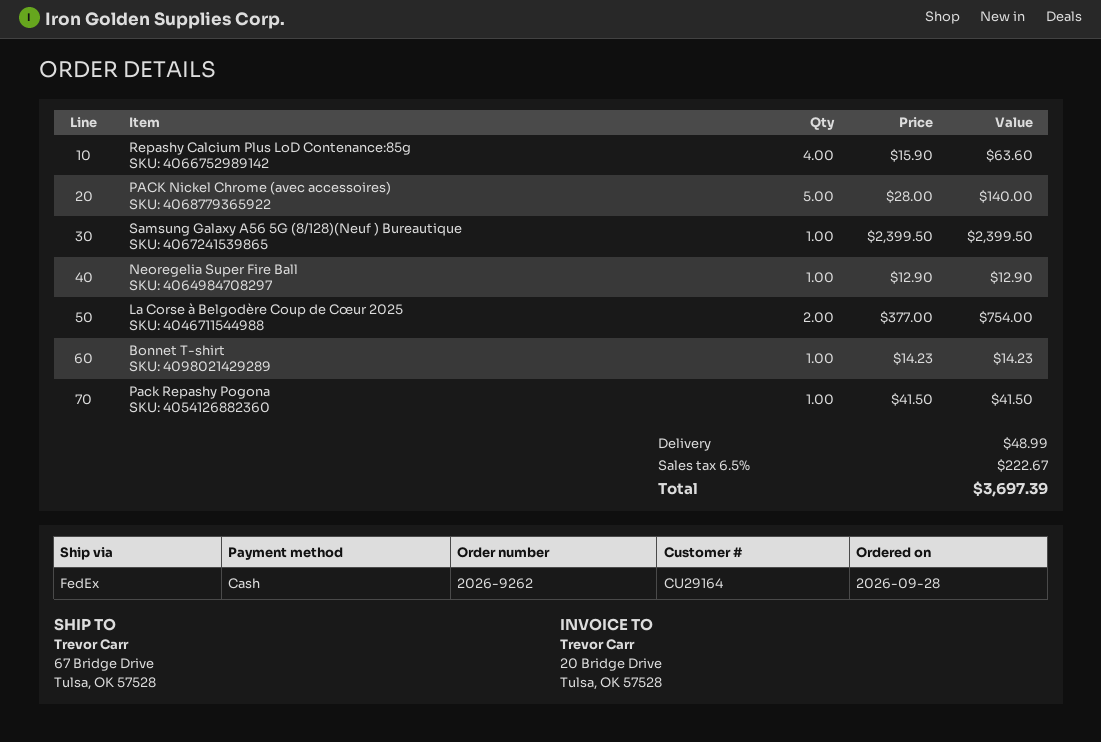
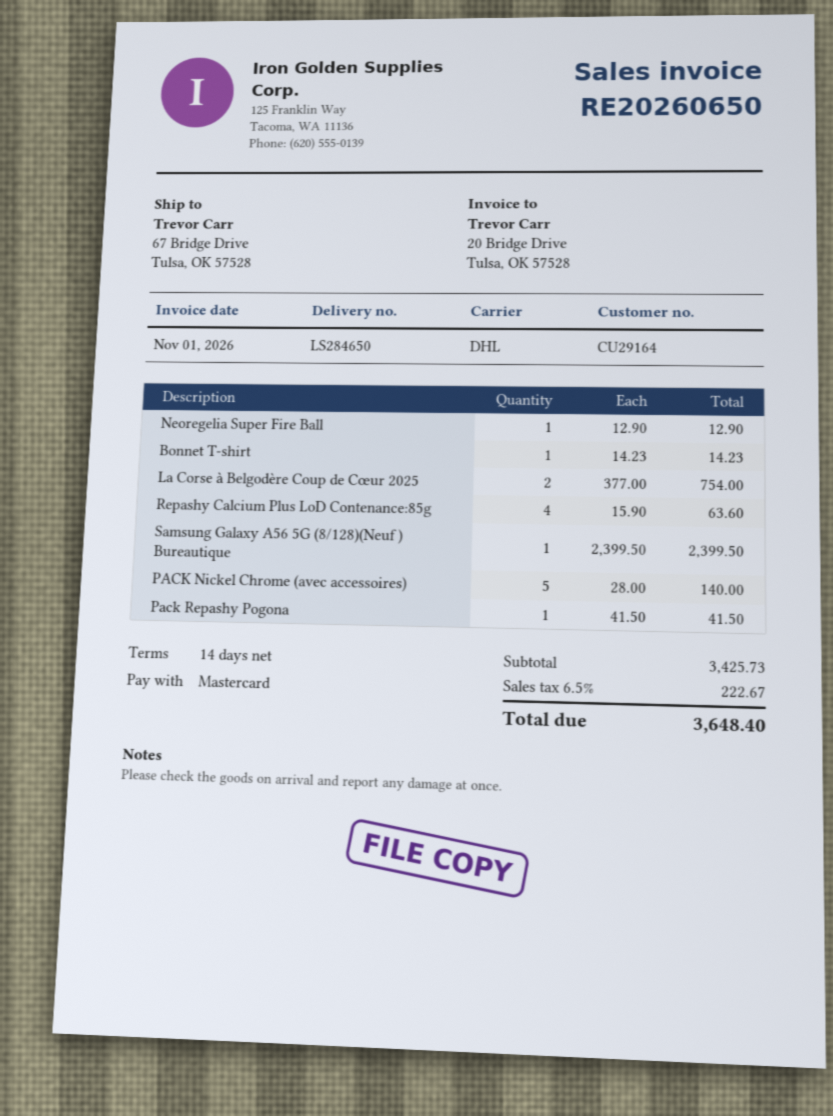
payment method: cash -> Mastercard
shipping method: FedEx -> DHL
shipping: 48.99 -> none
total: 3697.39 -> 3648.40

